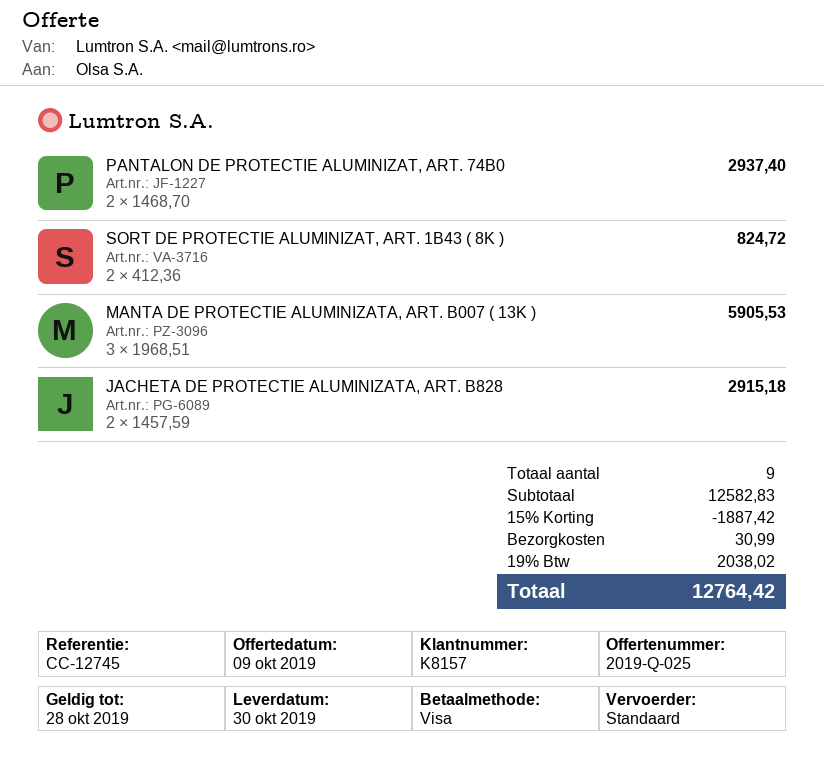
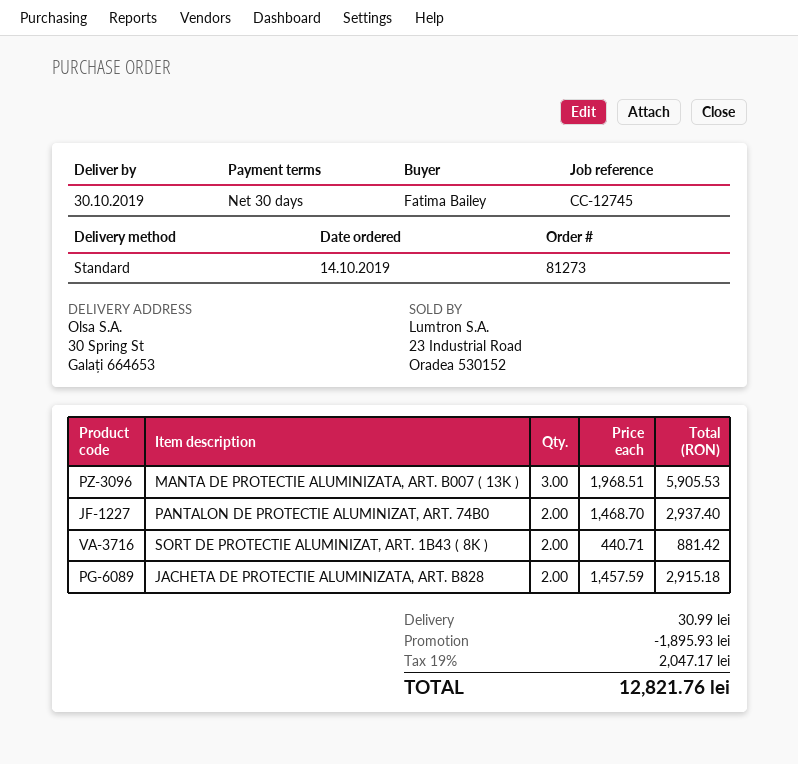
SORT DE PROTECTIE ALUMINIZAT, ART. 1B43 ( 8K ): 2 x 412.36 = 824.72 -> 2 x 440.71 = 881.42
discount: 1887.42 -> 1895.93
tax: 19% = 2038.02 -> 19% = 2047.17
total: 12764.42 -> 12821.76

